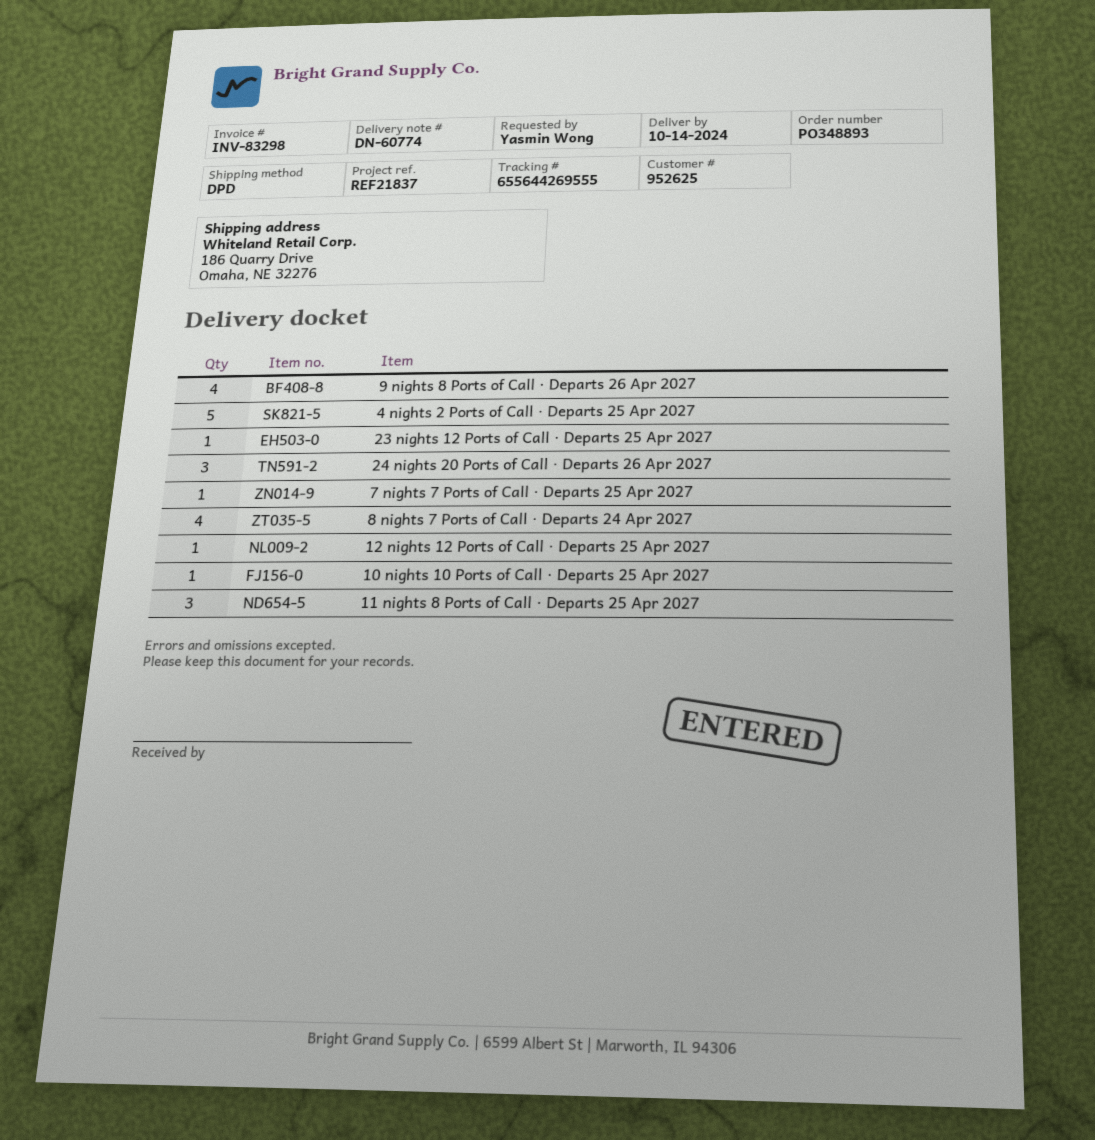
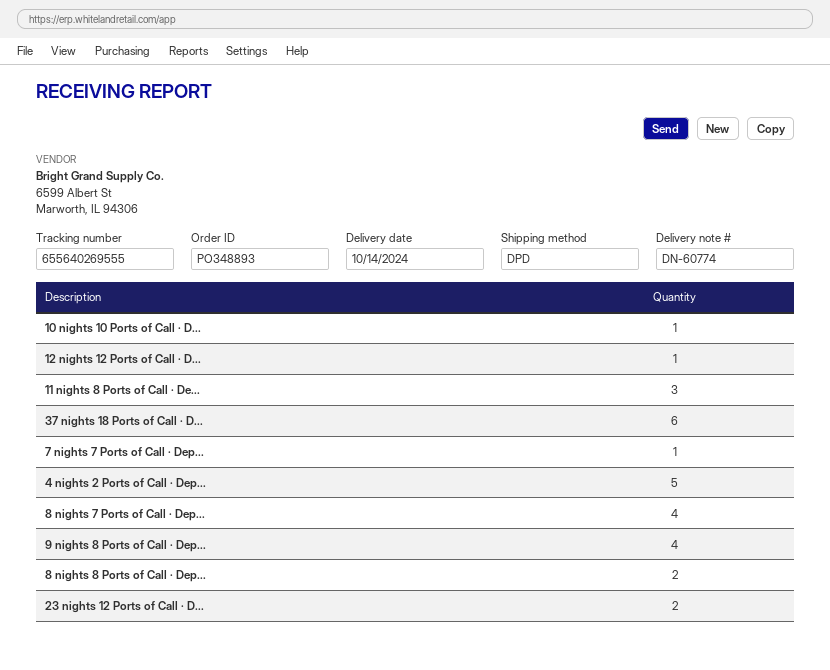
tracking number: 655644269555 -> 655640269555
23 nights 12 Ports of Call · Departs 25 Apr 2027: 1 -> 2
24 nights 20 Ports of Call · Departs 26 Apr 2027: 3 -> none
37 nights 18 Ports of Call · D...: none -> 6
8 nights 8 Ports of Call · Dep...: none -> 2

